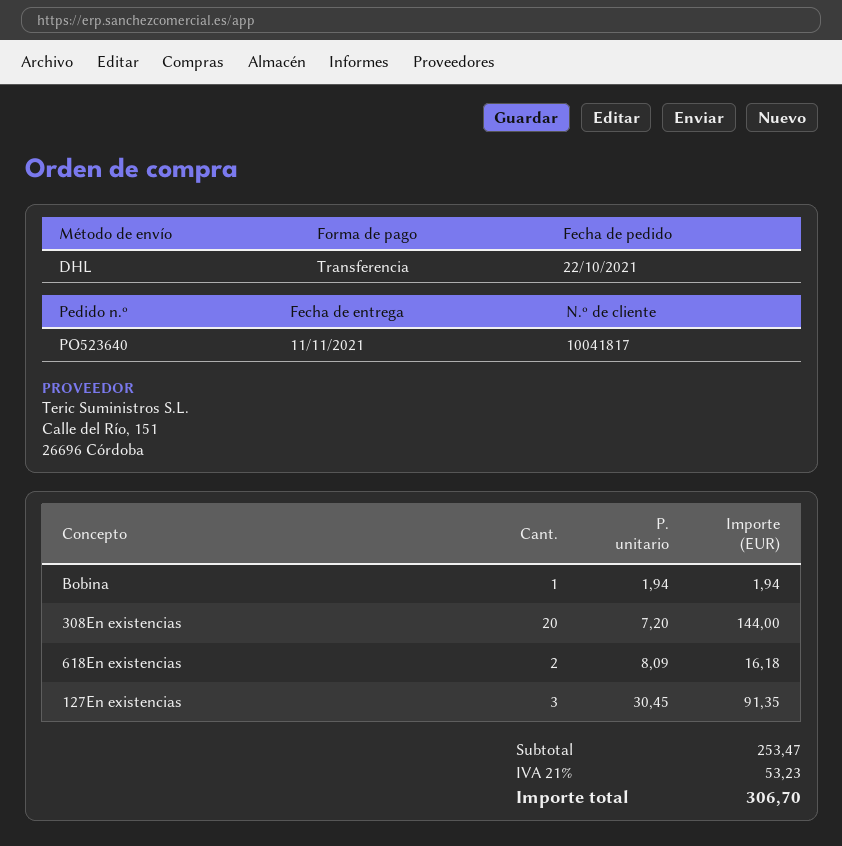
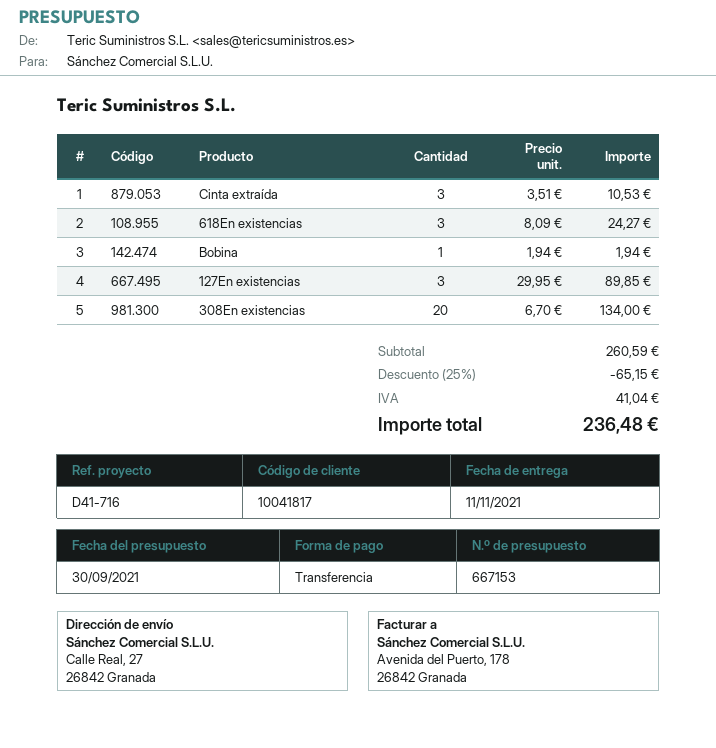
308En existencias: 20 x 7.20 = 144.00 -> 20 x 6.70 = 134.00
618En existencias: 2 x 8.09 = 16.18 -> 3 x 8.09 = 24.27
127En existencias: 3 x 30.45 = 91.35 -> 3 x 29.95 = 89.85
Cinta extraída: none -> 3 x 3.51 = 10.53
subtotal: 253.47 -> 260.59
discount: none -> 25% = 65.15
tax: 53.23 -> 41.04
total: 306.70 -> 236.48

